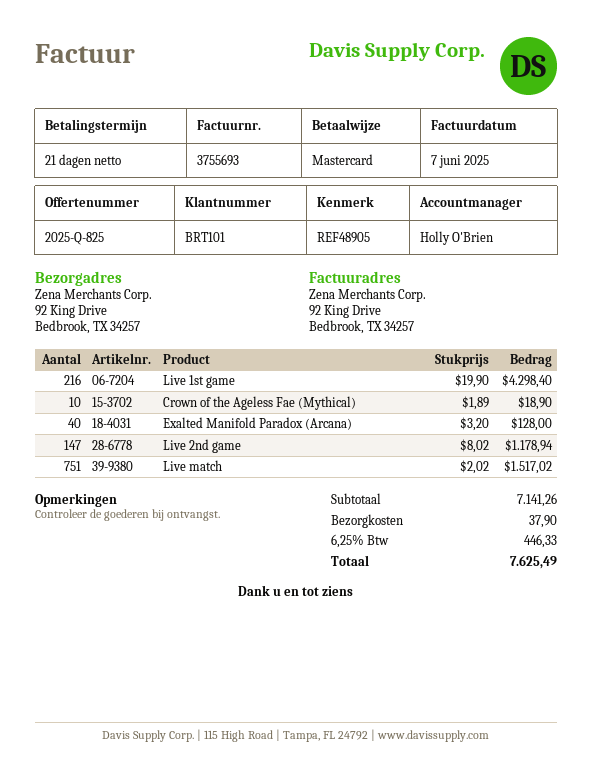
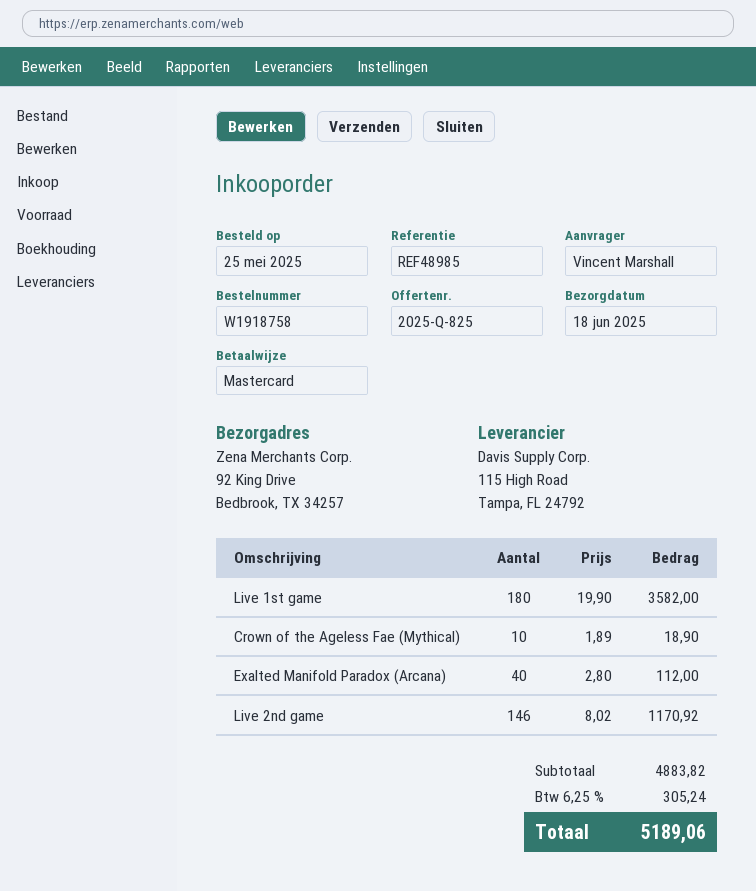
reference: REF48905 -> REF48985
Live 1st game: 216 x 19.90 = 4298.40 -> 180 x 19.90 = 3582.00
Exalted Manifold Paradox (Arcana): 40 x 3.20 = 128.00 -> 40 x 2.80 = 112.00
Live 2nd game: 147 x 8.02 = 1178.94 -> 146 x 8.02 = 1170.92
Live match: 751 x 2.02 = 1517.02 -> none
subtotal: 7141.26 -> 4883.82
shipping: 37.90 -> none
tax: 6.25% = 446.33 -> 6.25% = 305.24
total: 7625.49 -> 5189.06

